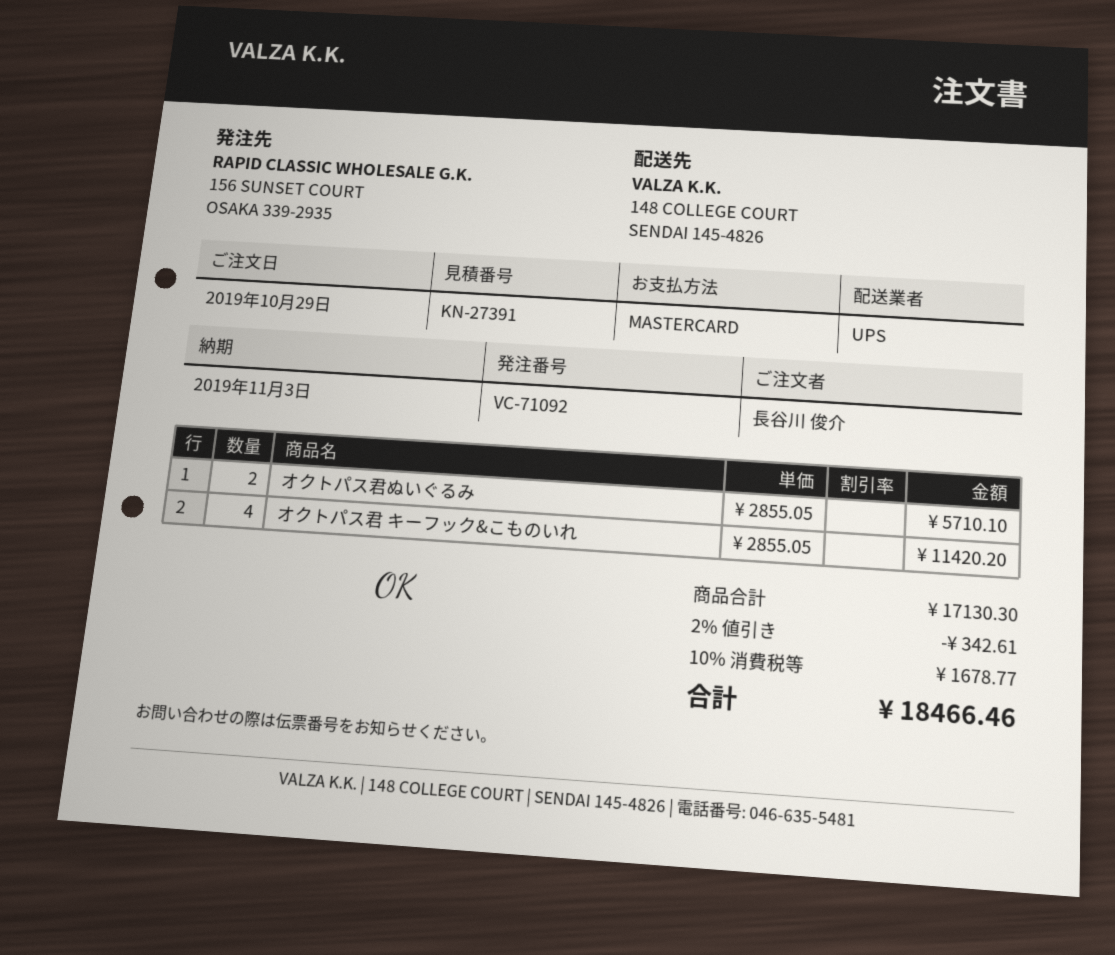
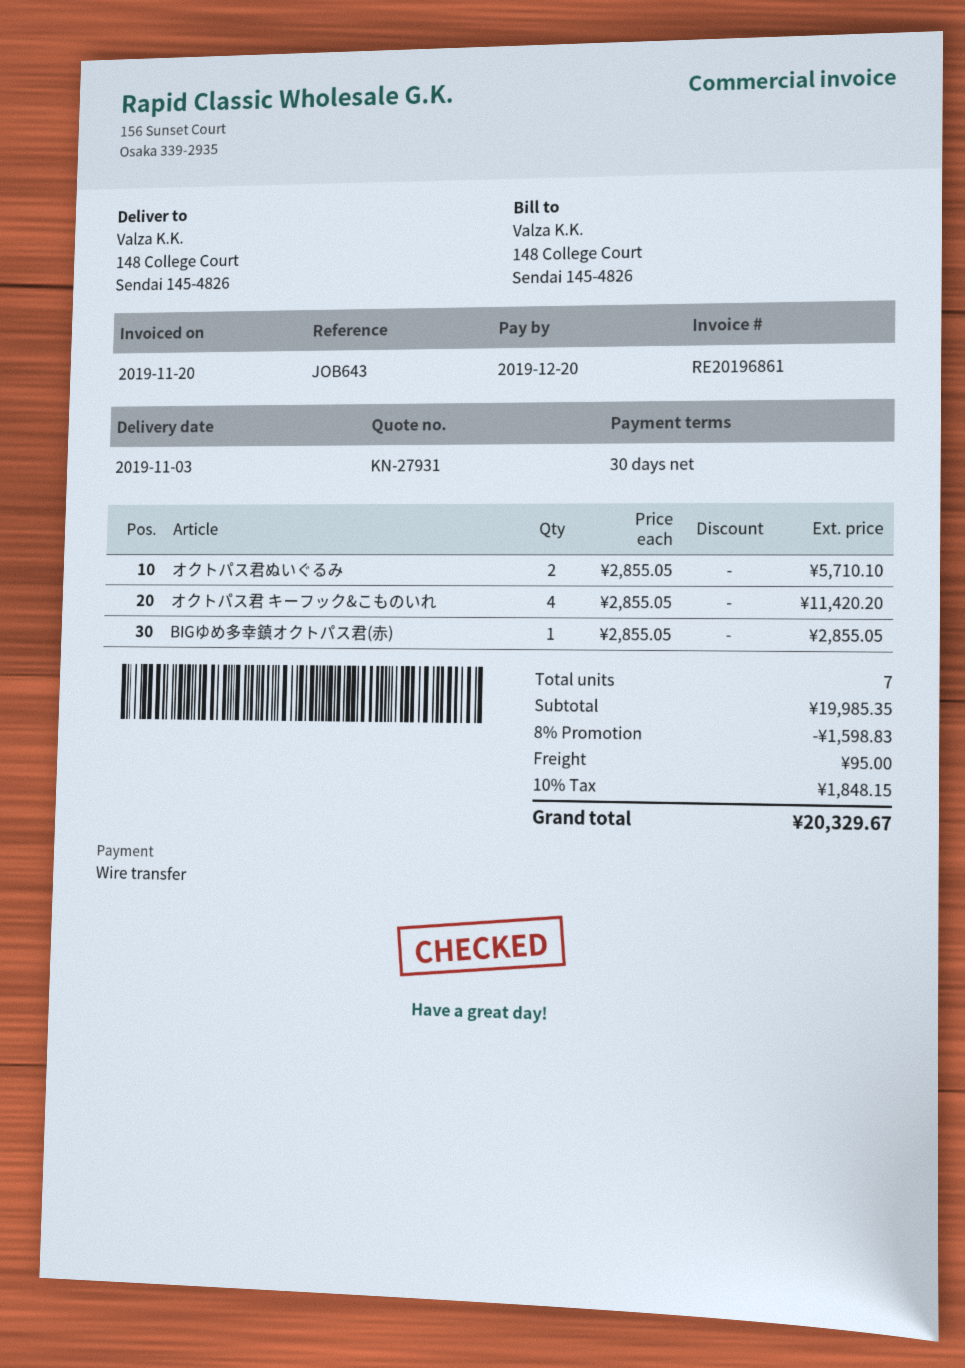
quote number: KN-27391 -> KN-27931
payment method: Mastercard -> bank transfer
BIGゆめ多幸鎮オクトパス君(赤): none -> 1 x 2855.05 = 2855.05
subtotal: 17130.30 -> 19985.35
discount: 2% = 342.61 -> 8% = 1598.83
shipping: none -> 95.00
tax: 10% = 1678.77 -> 10% = 1848.15
total: 18466.46 -> 20329.67

